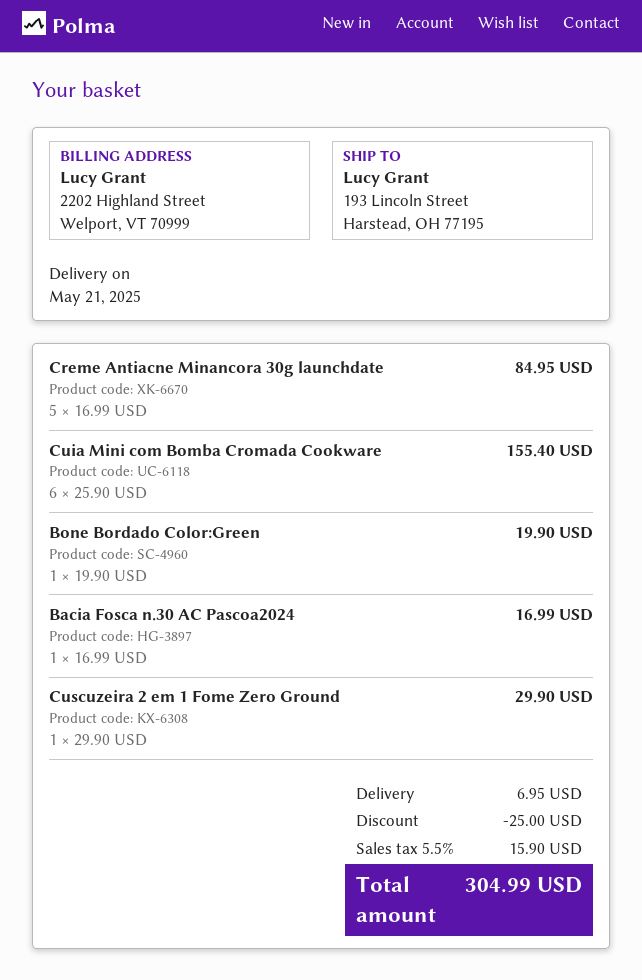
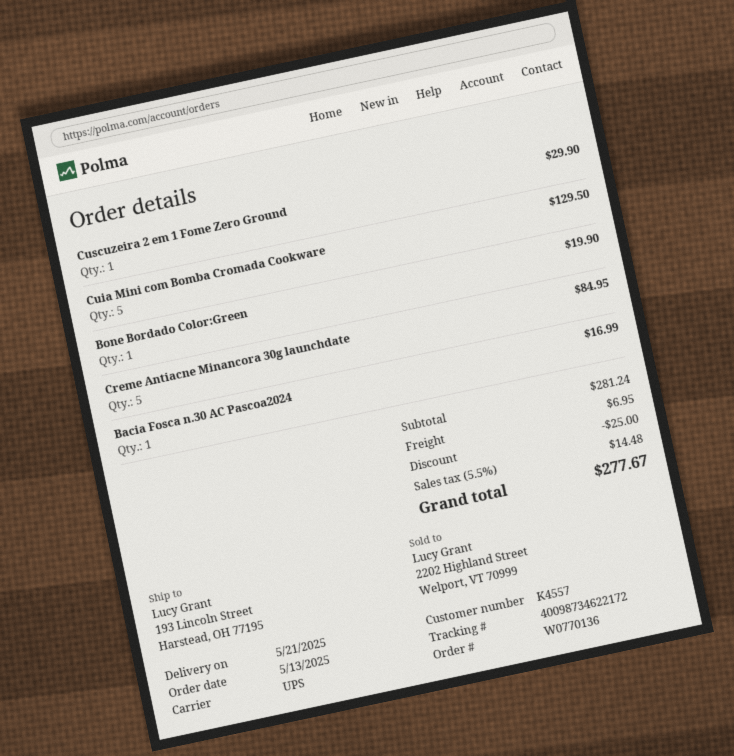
Cuia Mini com Bomba Cromada Cookware: 6 for 155.40 -> 5 for 129.50
tax: 5.5% = 15.90 -> 5.5% = 14.48
total: 304.99 -> 277.67

